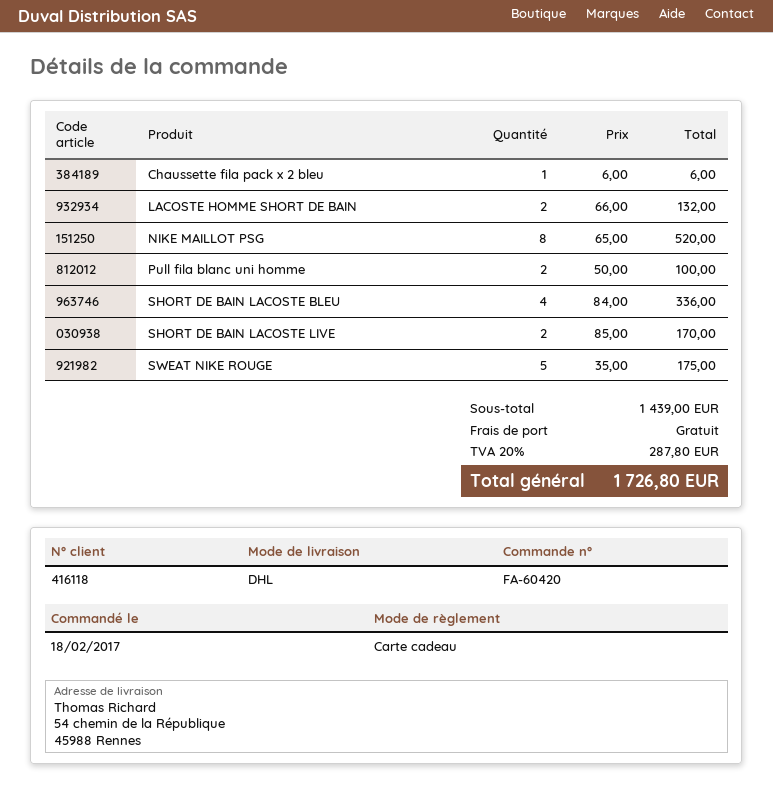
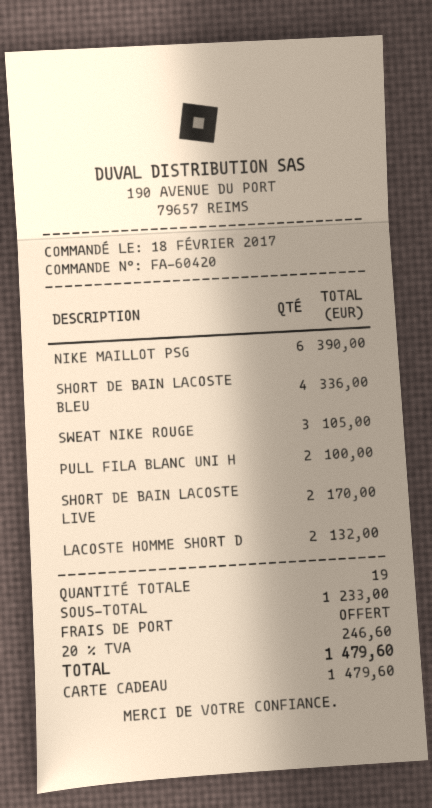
Chaussette fila pack x 2 bleu: 1 for 6.00 -> none
NIKE MAILLOT PSG: 8 for 520.00 -> 6 for 390.00
SWEAT NIKE ROUGE: 5 for 175.00 -> 3 for 105.00
subtotal: 1439.00 -> 1233.00
tax: 20% = 287.80 -> 20% = 246.60
total: 1726.80 -> 1479.60

